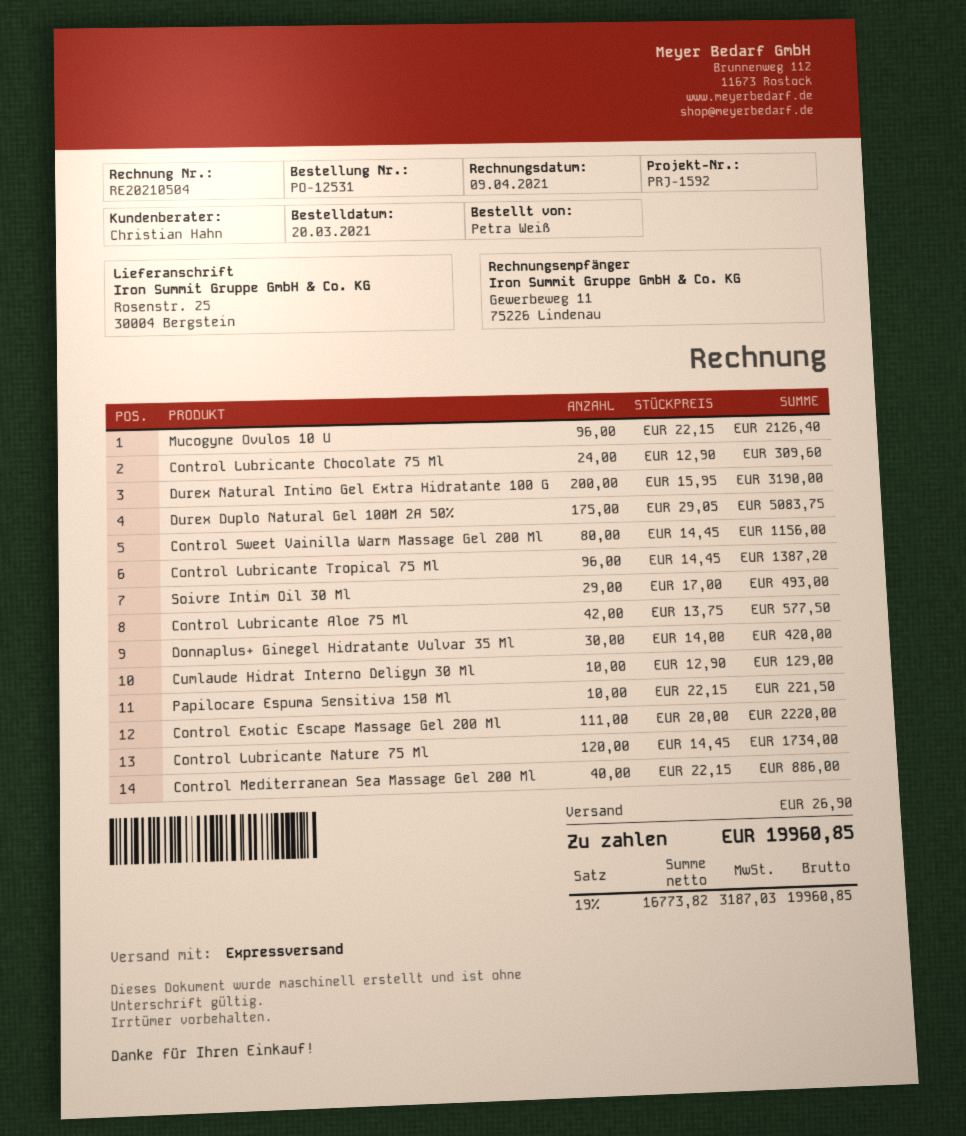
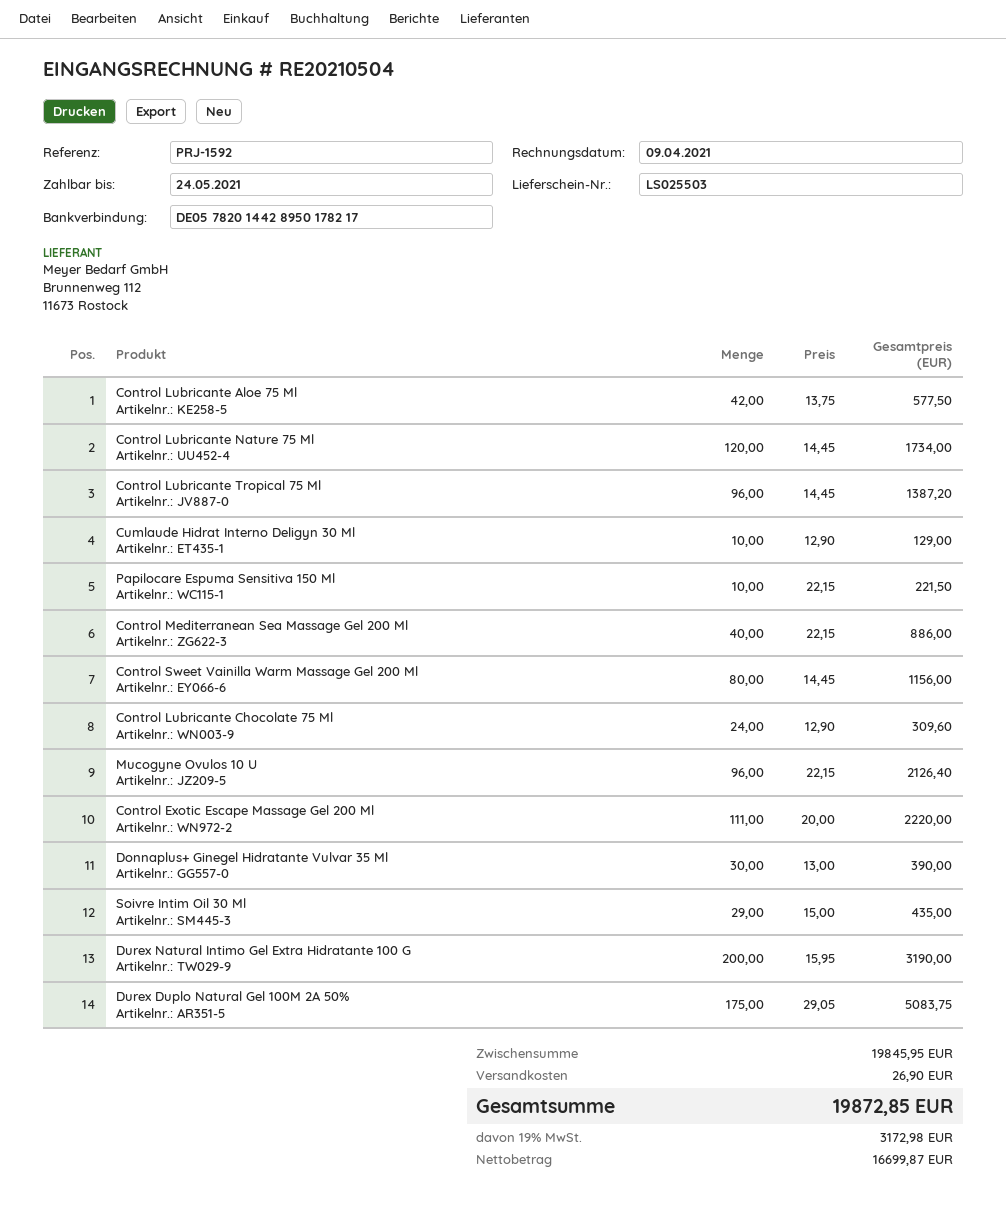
Soivre Intim Oil 30 Ml: 29 x 17.00 = 493.00 -> 29 x 15.00 = 435.00
Donnaplus+ Ginegel Hidratante Vulvar 35 Ml: 30 x 14.00 = 420.00 -> 30 x 13.00 = 390.00
net: 16773.82 -> 16699.87
tax: 19% = 3187.03 -> 19% = 3172.98
total: 19960.85 -> 19872.85

